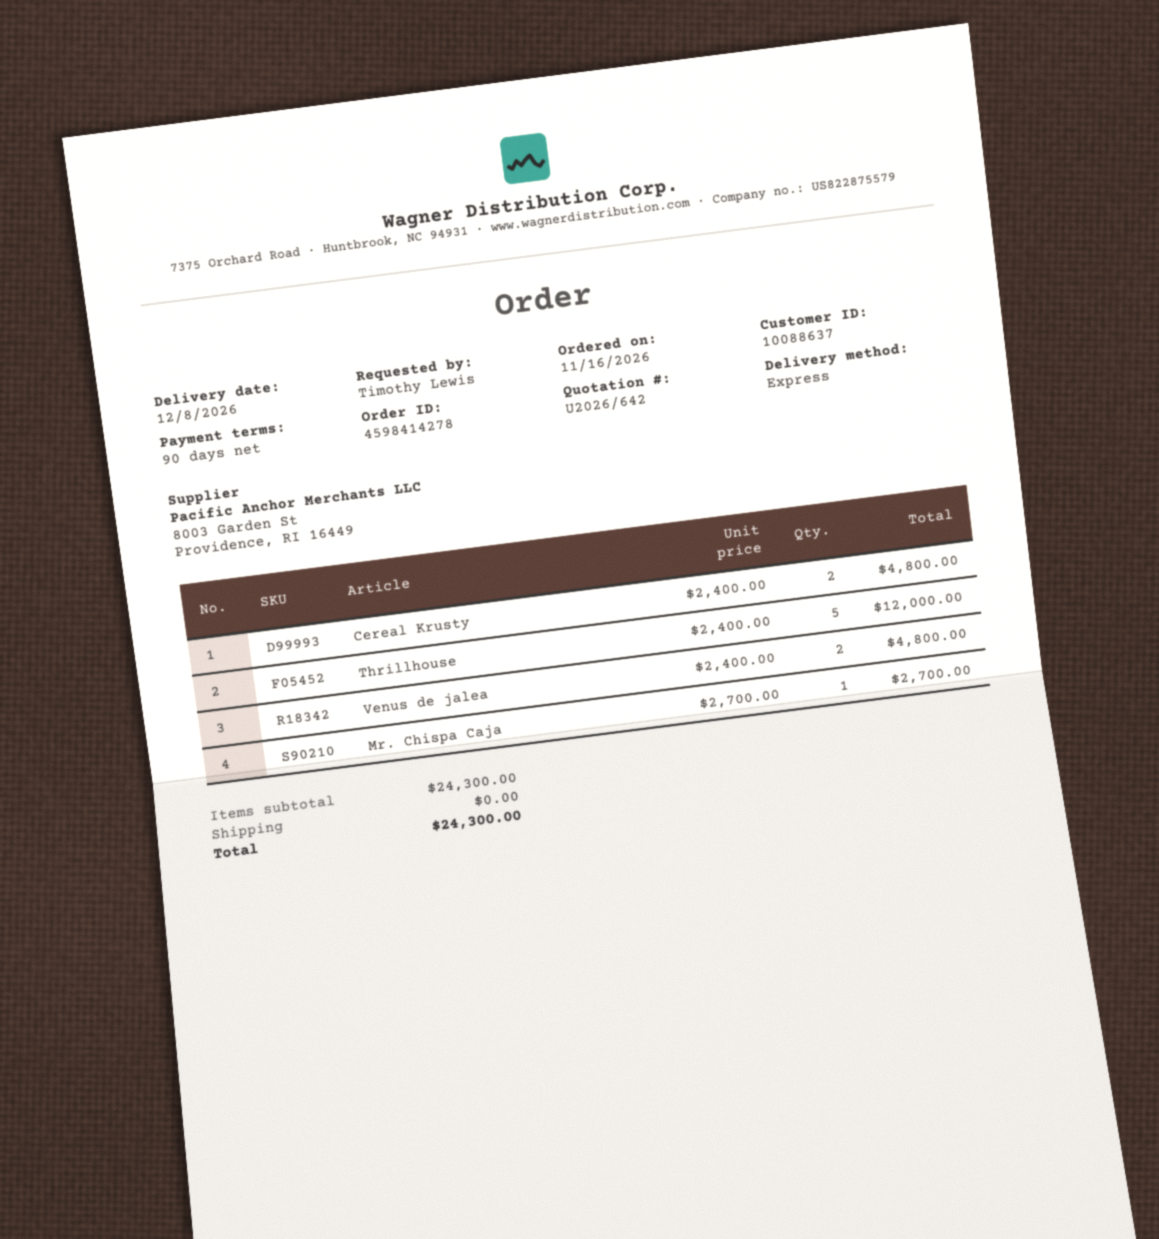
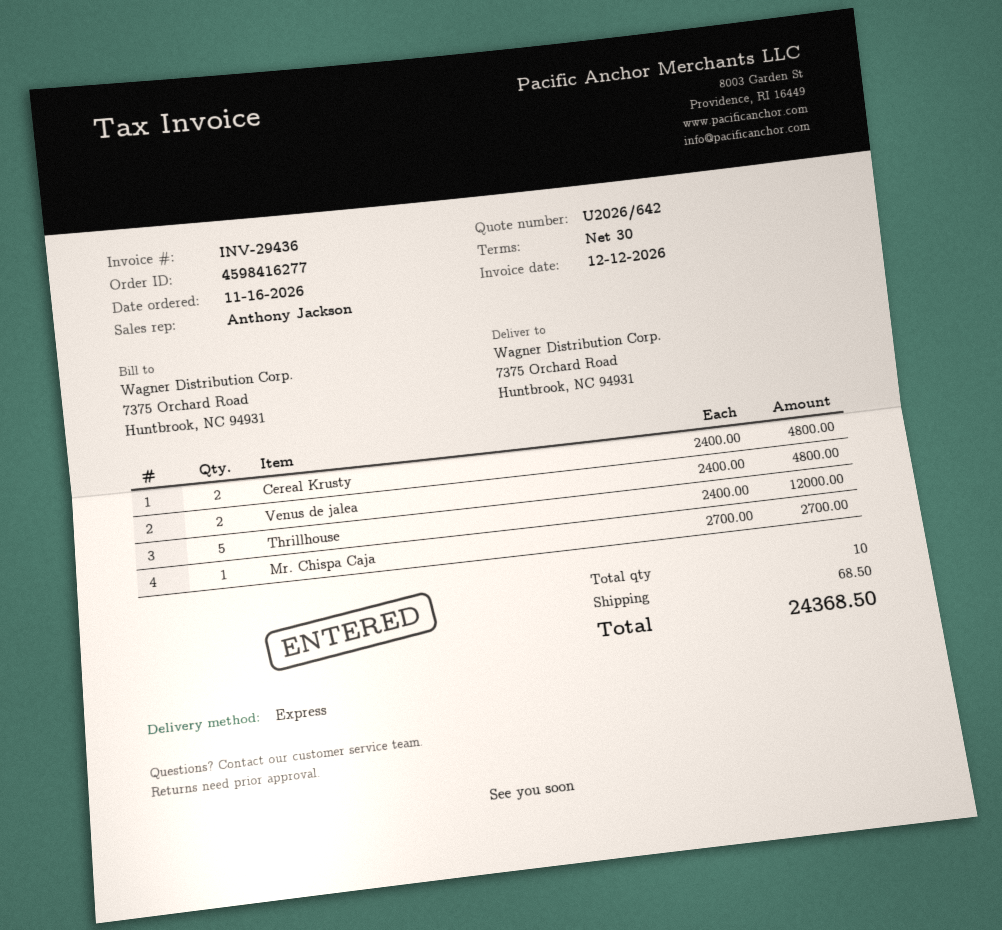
order number: 4598414278 -> 4598416277
payment terms: 90 days -> 30 days
shipping: 0.00 -> 68.50
total: 24300.00 -> 24368.50

